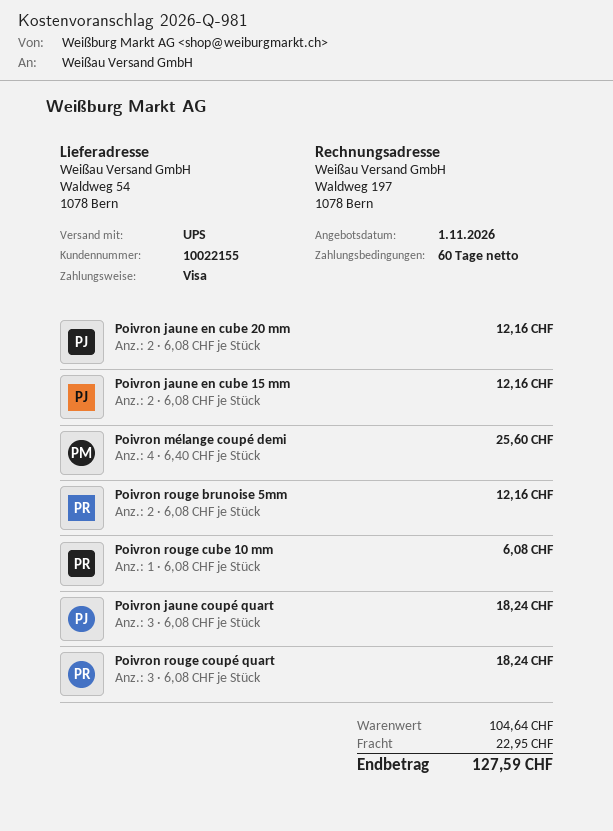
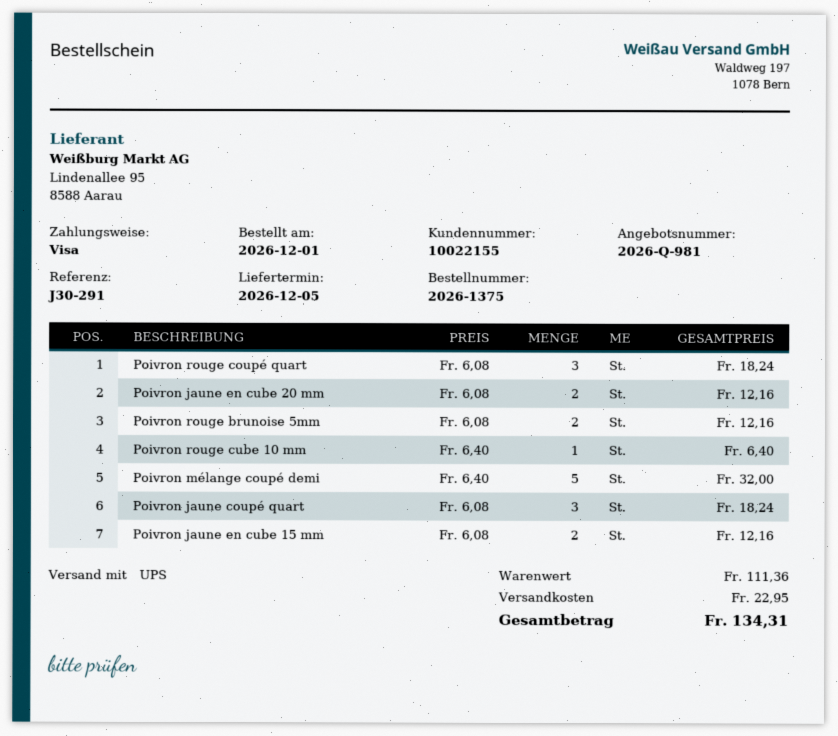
Poivron mélange coupé demi: 4 x 6.40 = 25.60 -> 5 x 6.40 = 32.00
Poivron rouge cube 10 mm: 1 x 6.08 = 6.08 -> 1 x 6.40 = 6.40
subtotal: 104.64 -> 111.36
total: 127.59 -> 134.31

